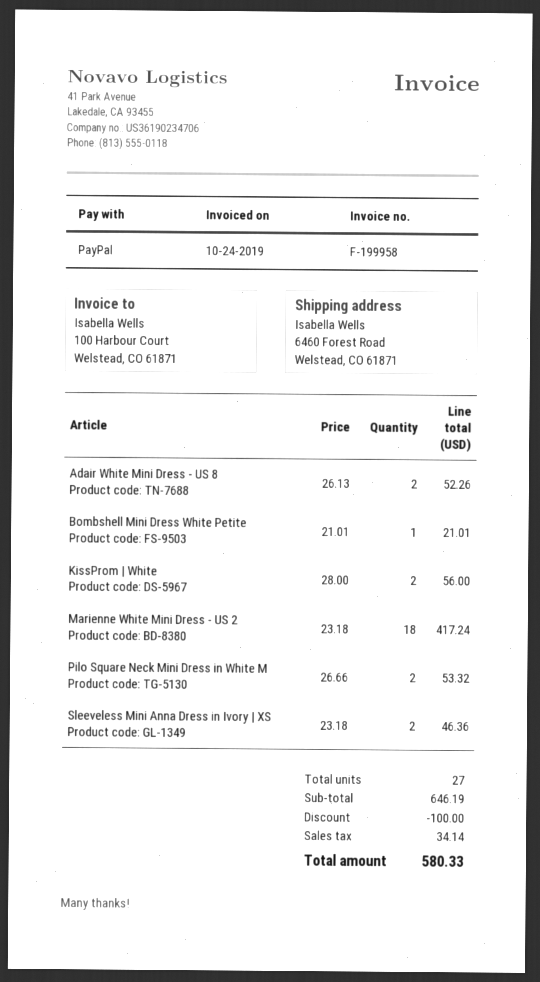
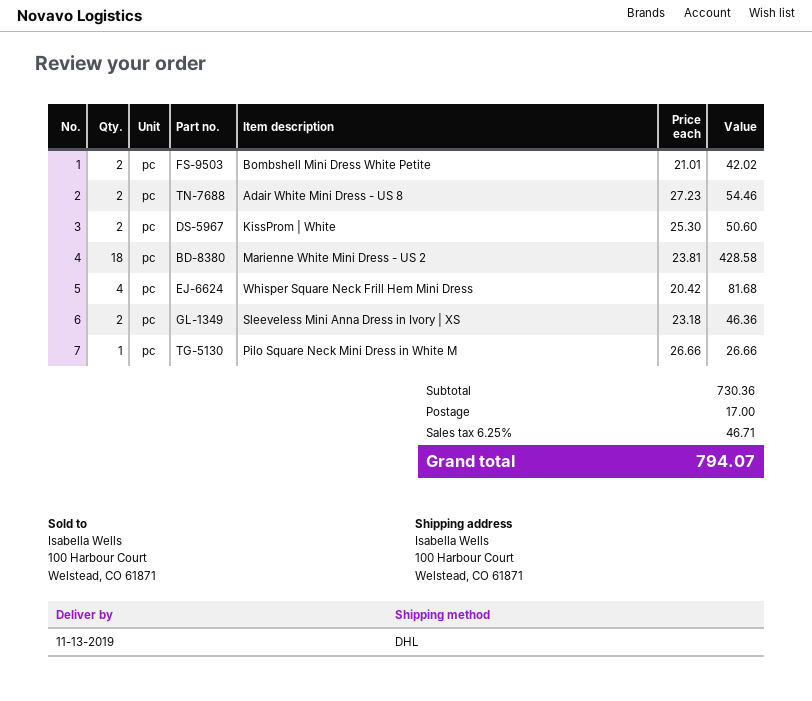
ship to: 6460 Forest Road, Welstead, CO 61871 -> 100 Harbour Court, Welstead, CO 61871
Adair White Mini Dress - US 8: 2 x 26.13 = 52.26 -> 2 x 27.23 = 54.46
Bombshell Mini Dress White Petite: 1 x 21.01 = 21.01 -> 2 x 21.01 = 42.02
KissProm | White: 2 x 28.00 = 56.00 -> 2 x 25.30 = 50.60
Marienne White Mini Dress - US 2: 18 x 23.18 = 417.24 -> 18 x 23.81 = 428.58
Pilo Square Neck Mini Dress in White M: 2 x 26.66 = 53.32 -> 1 x 26.66 = 26.66
Whisper Square Neck Frill Hem Mini Dress: none -> 4 x 20.42 = 81.68
subtotal: 646.19 -> 730.36
discount: 100.00 -> none
shipping: none -> 17.00
tax: 34.14 -> 46.71
total: 580.33 -> 794.07

